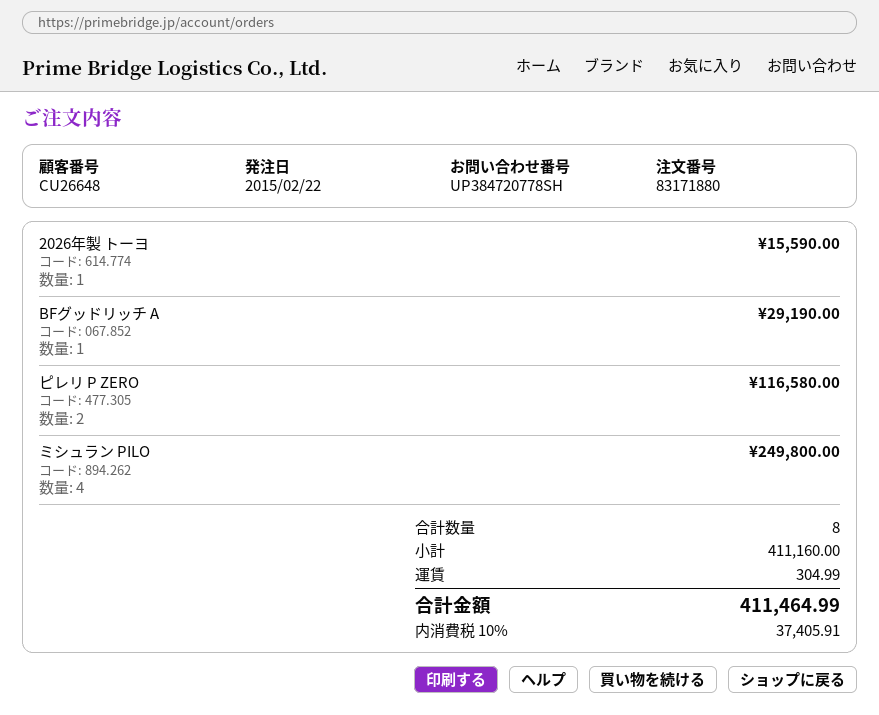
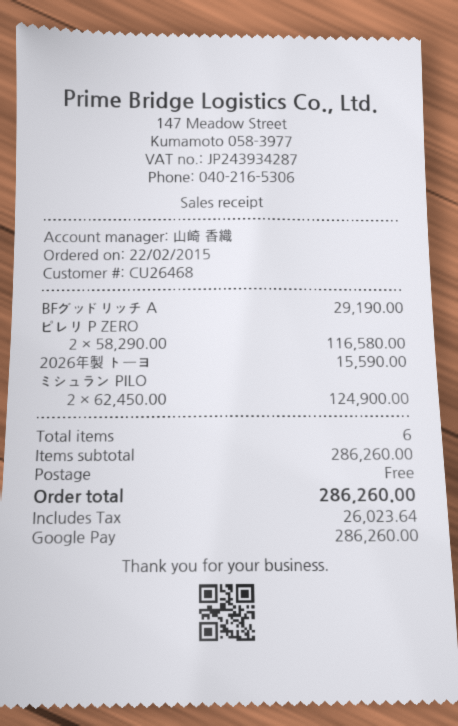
customer number: CU26648 -> CU26468
ミシュラン PILO: 4 for 249800.00 -> 2 for 124900.00
total quantity: 8 -> 6
subtotal: 411160.00 -> 286260.00
shipping: 304.99 -> 0.00
tax: 37405.91 -> 26023.64
total: 411464.99 -> 286260.00

